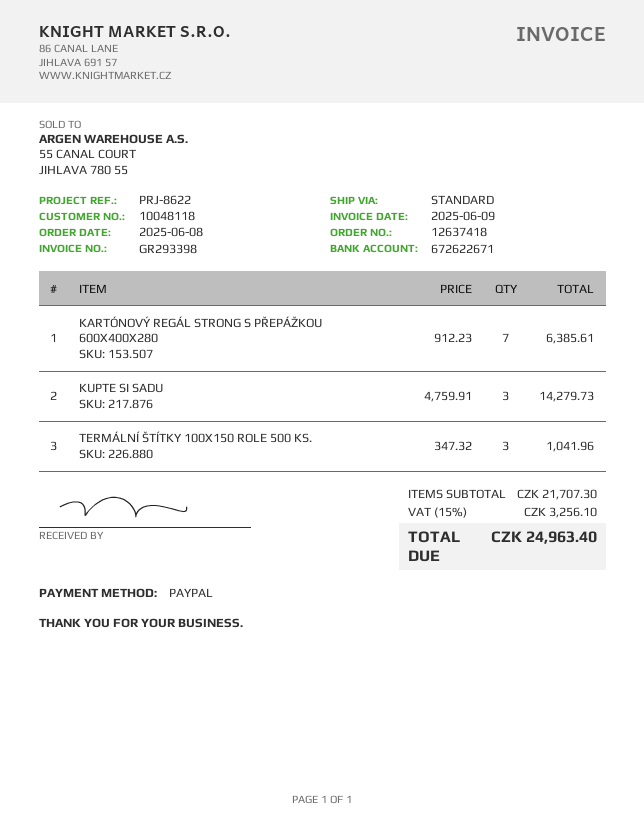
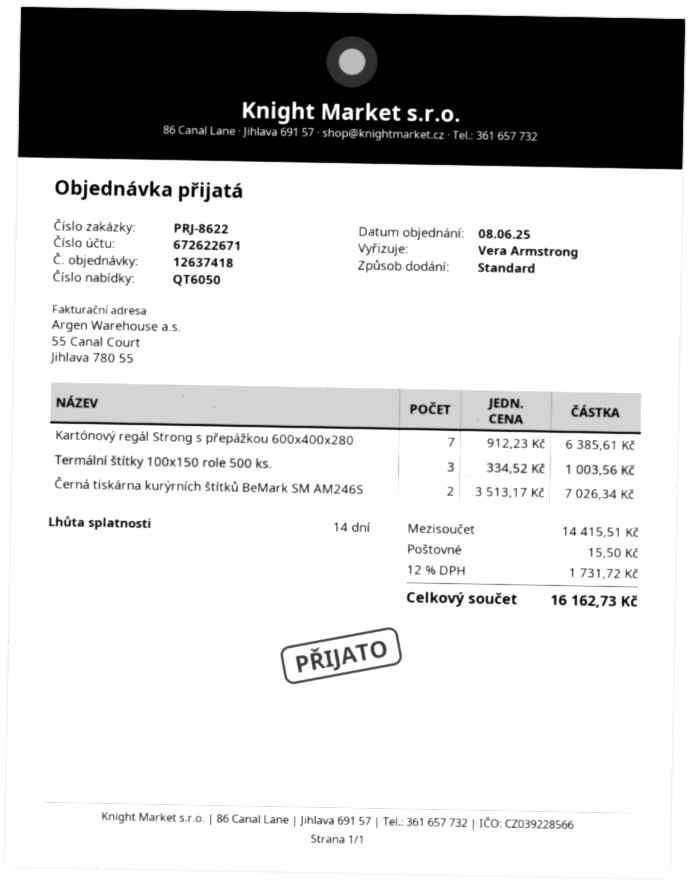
KUPTE SI SADU: 3 x 4759.91 = 14279.73 -> none
TERMÁLNÍ ŠTÍTKY 100X150 ROLE 500 KS.: 3 x 347.32 = 1041.96 -> 3 x 334.52 = 1003.56
Černá tiskárna kurýrních štítků BeMark SM AM246S: none -> 2 x 3513.17 = 7026.34
subtotal: 21707.30 -> 14415.51
shipping: none -> 15.50
tax: 15% = 3256.10 -> 12% = 1731.72
total: 24963.40 -> 16162.73

